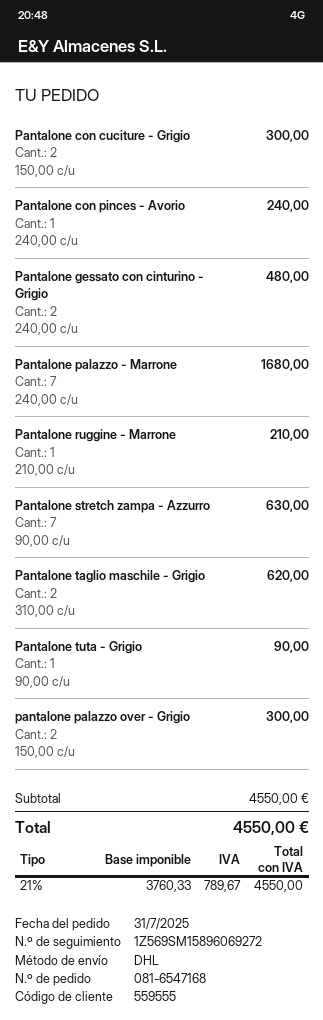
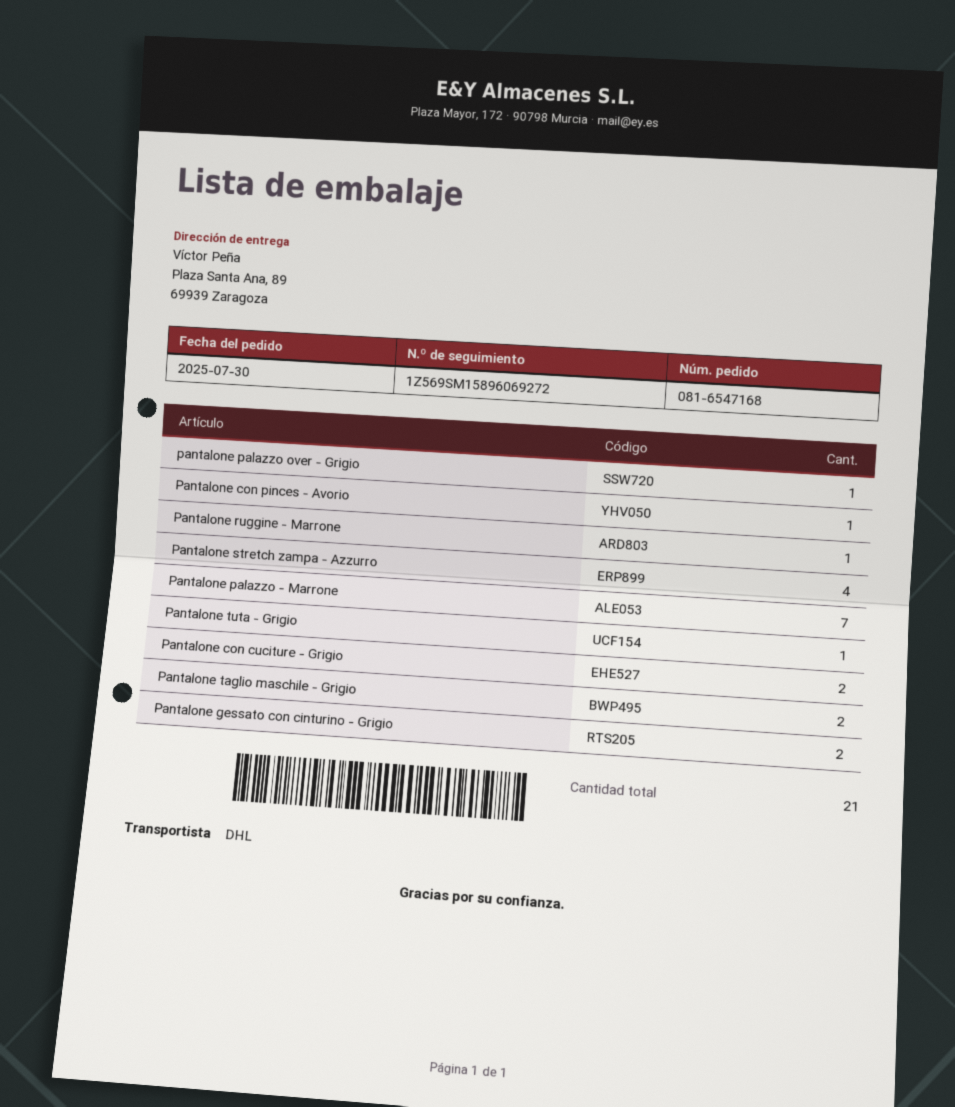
order date: 2025-07-31 -> 2025-07-30
Pantalone stretch zampa - Azzurro: 7 -> 4
pantalone palazzo over - Grigio: 2 -> 1

